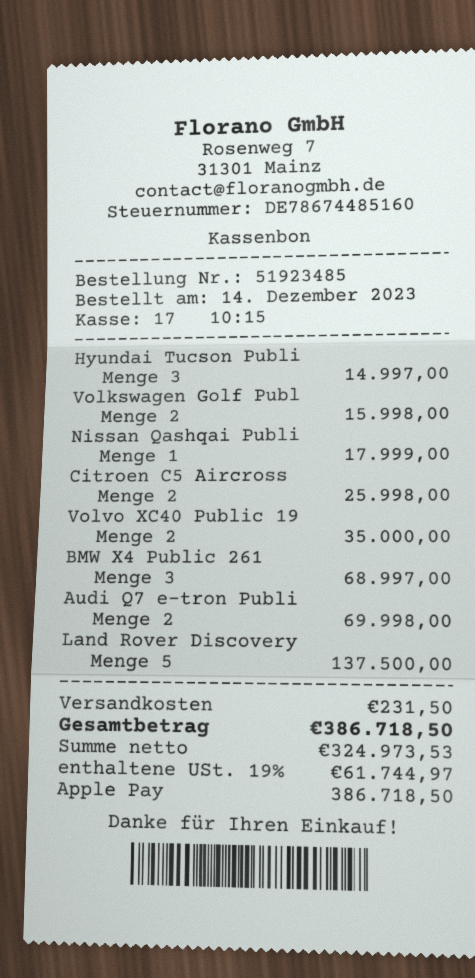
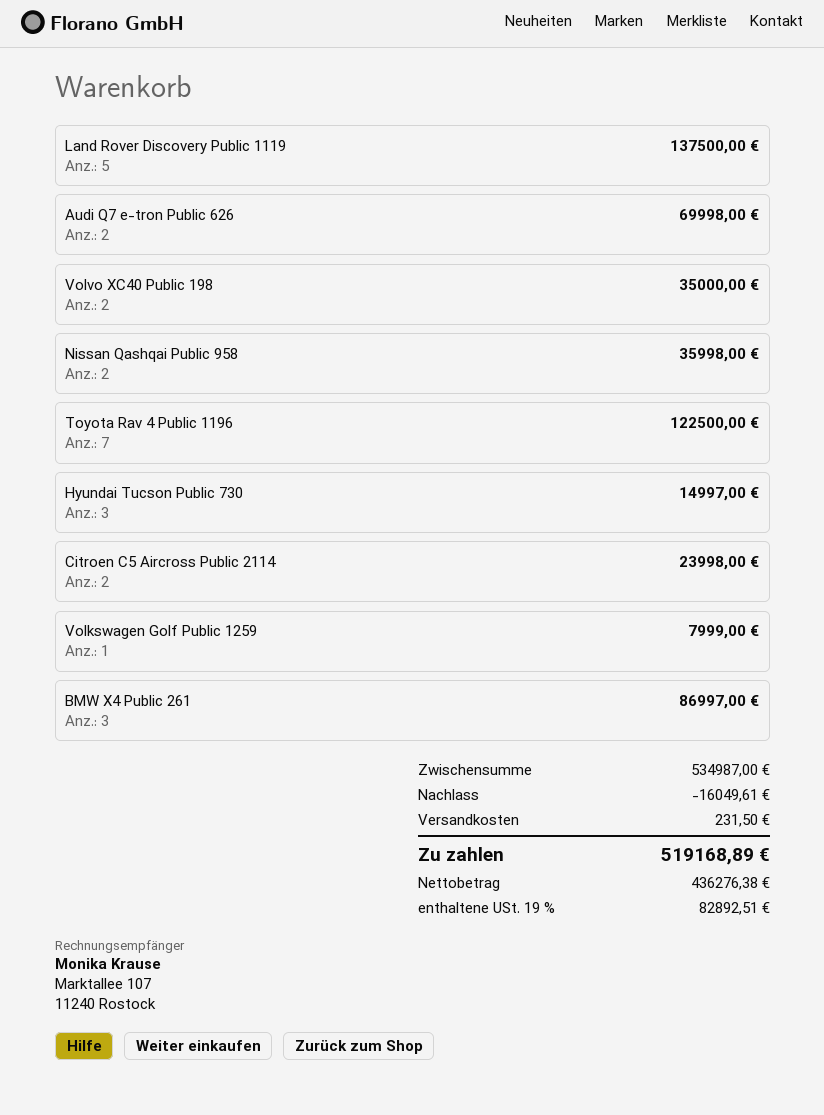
Volkswagen Golf Publ: 2 for 15998.00 -> 1 for 7999.00
Nissan Qashqai Publi: 1 for 17999.00 -> 2 for 35998.00
Citroen C5 Aircross: 2 for 25998.00 -> 2 for 23998.00
BMW X4 Public 261: 3 for 68997.00 -> 3 for 86997.00
Toyota Rav 4 Public 1196: none -> 7 for 122500.00
discount: none -> 16049.61
net: 324973.53 -> 436276.38
tax: 19% = 61744.97 -> 19% = 82892.51
total: 386718.50 -> 519168.89

